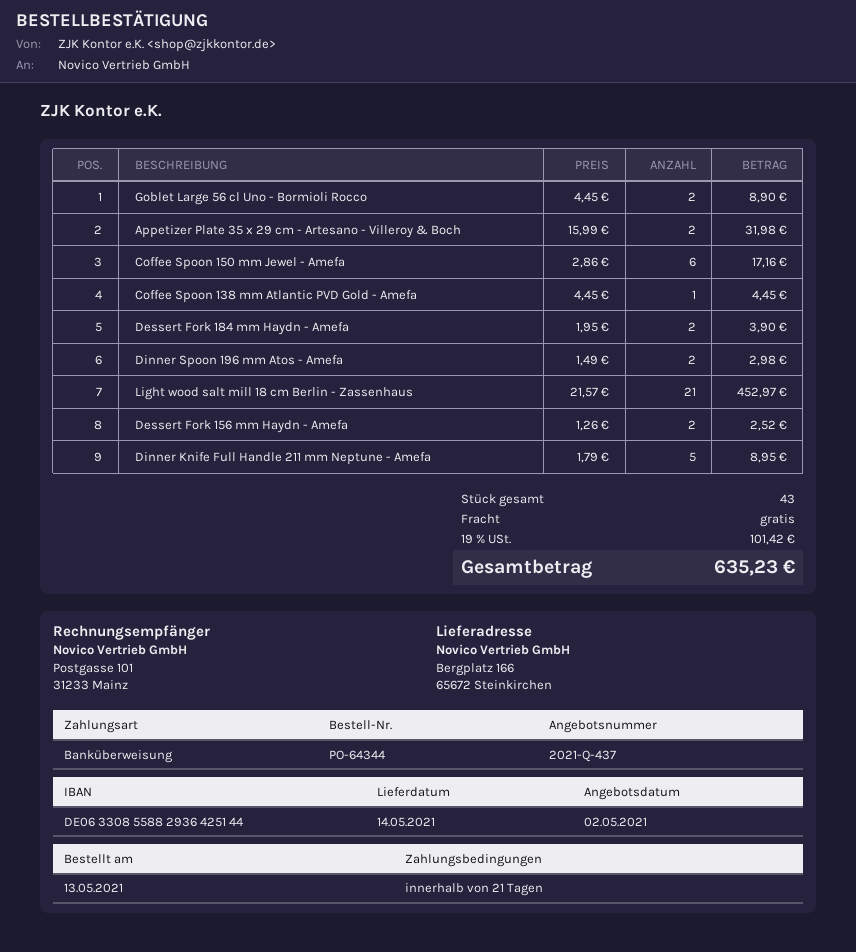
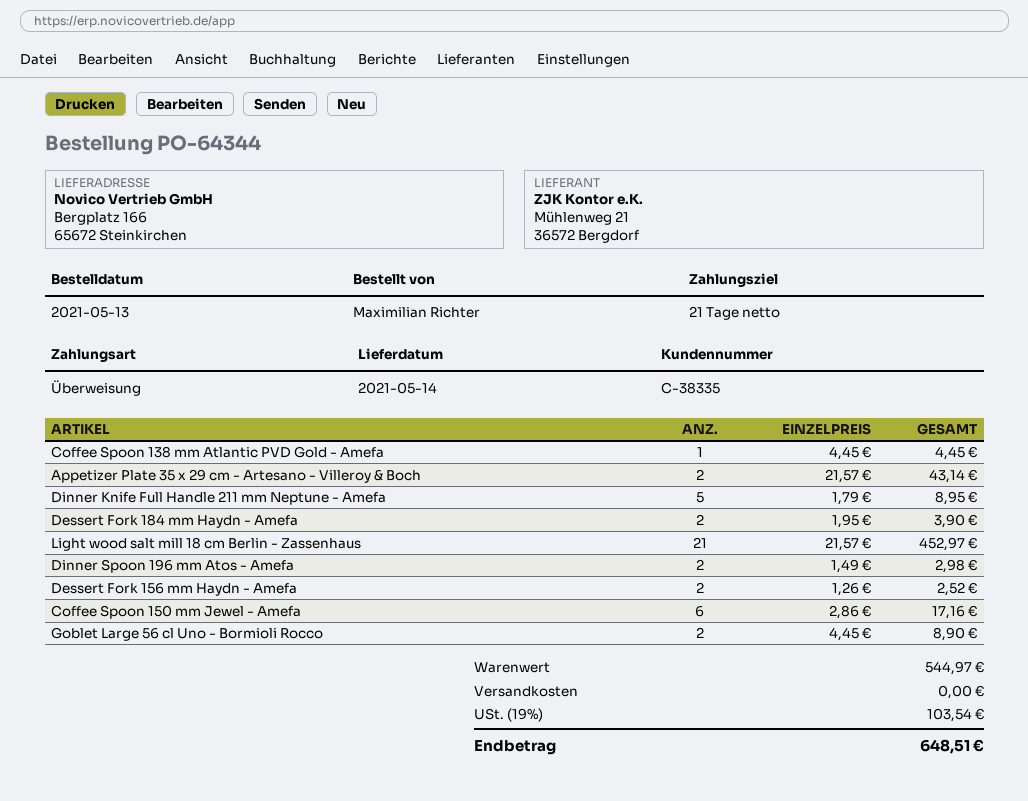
Appetizer Plate 35 x 29 cm - Artesano - Villeroy & Boch: 2 x 15.99 = 31.98 -> 2 x 21.57 = 43.14
tax: 19% = 101.42 -> 19% = 103.54
total: 635.23 -> 648.51

